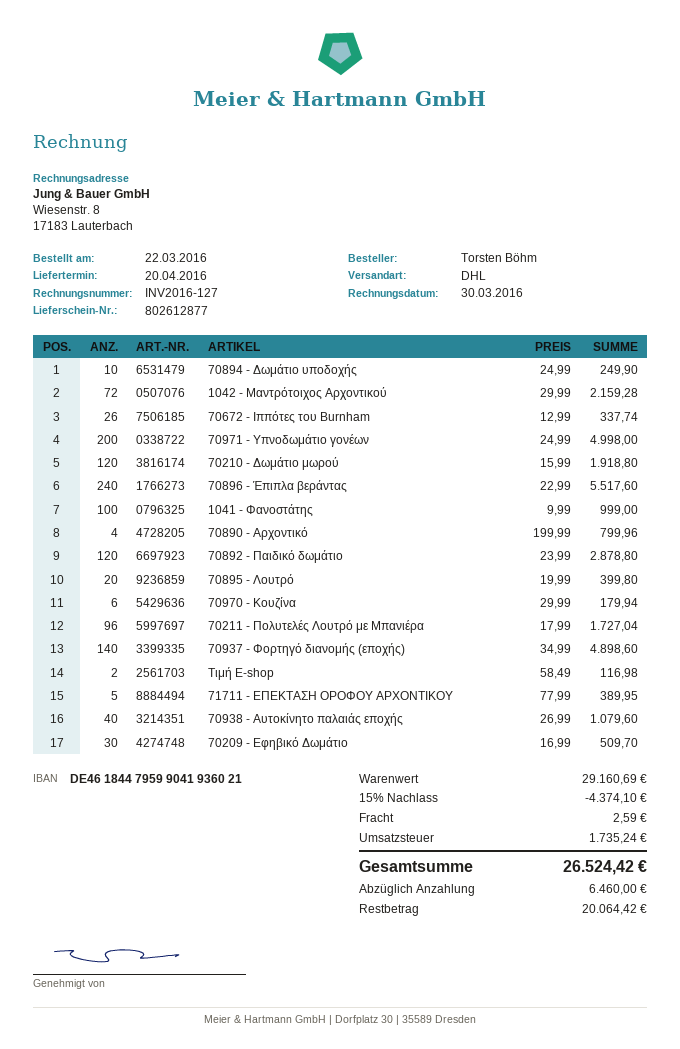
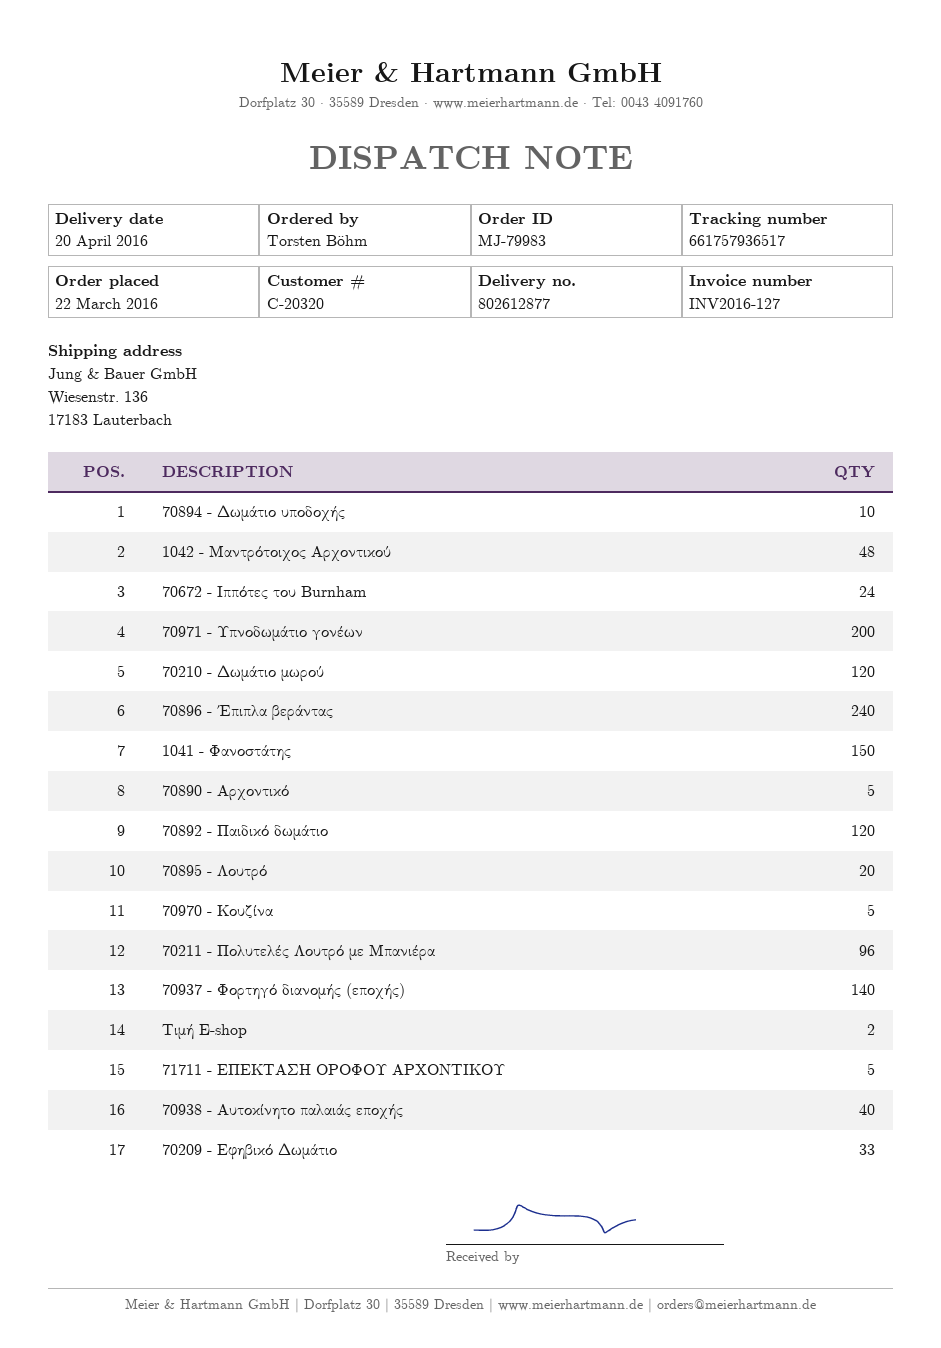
1042 - Μαντρότοιχος Αρχοντικού: 72 -> 48
70672 - Ιππότες του Burnham: 26 -> 24
1041 - Φανοστάτης: 100 -> 150
70890 - Αρχοντικό: 4 -> 5
70970 - Κουζίνα: 6 -> 5
70209 - Εφηβικό Δωμάτιο: 30 -> 33

